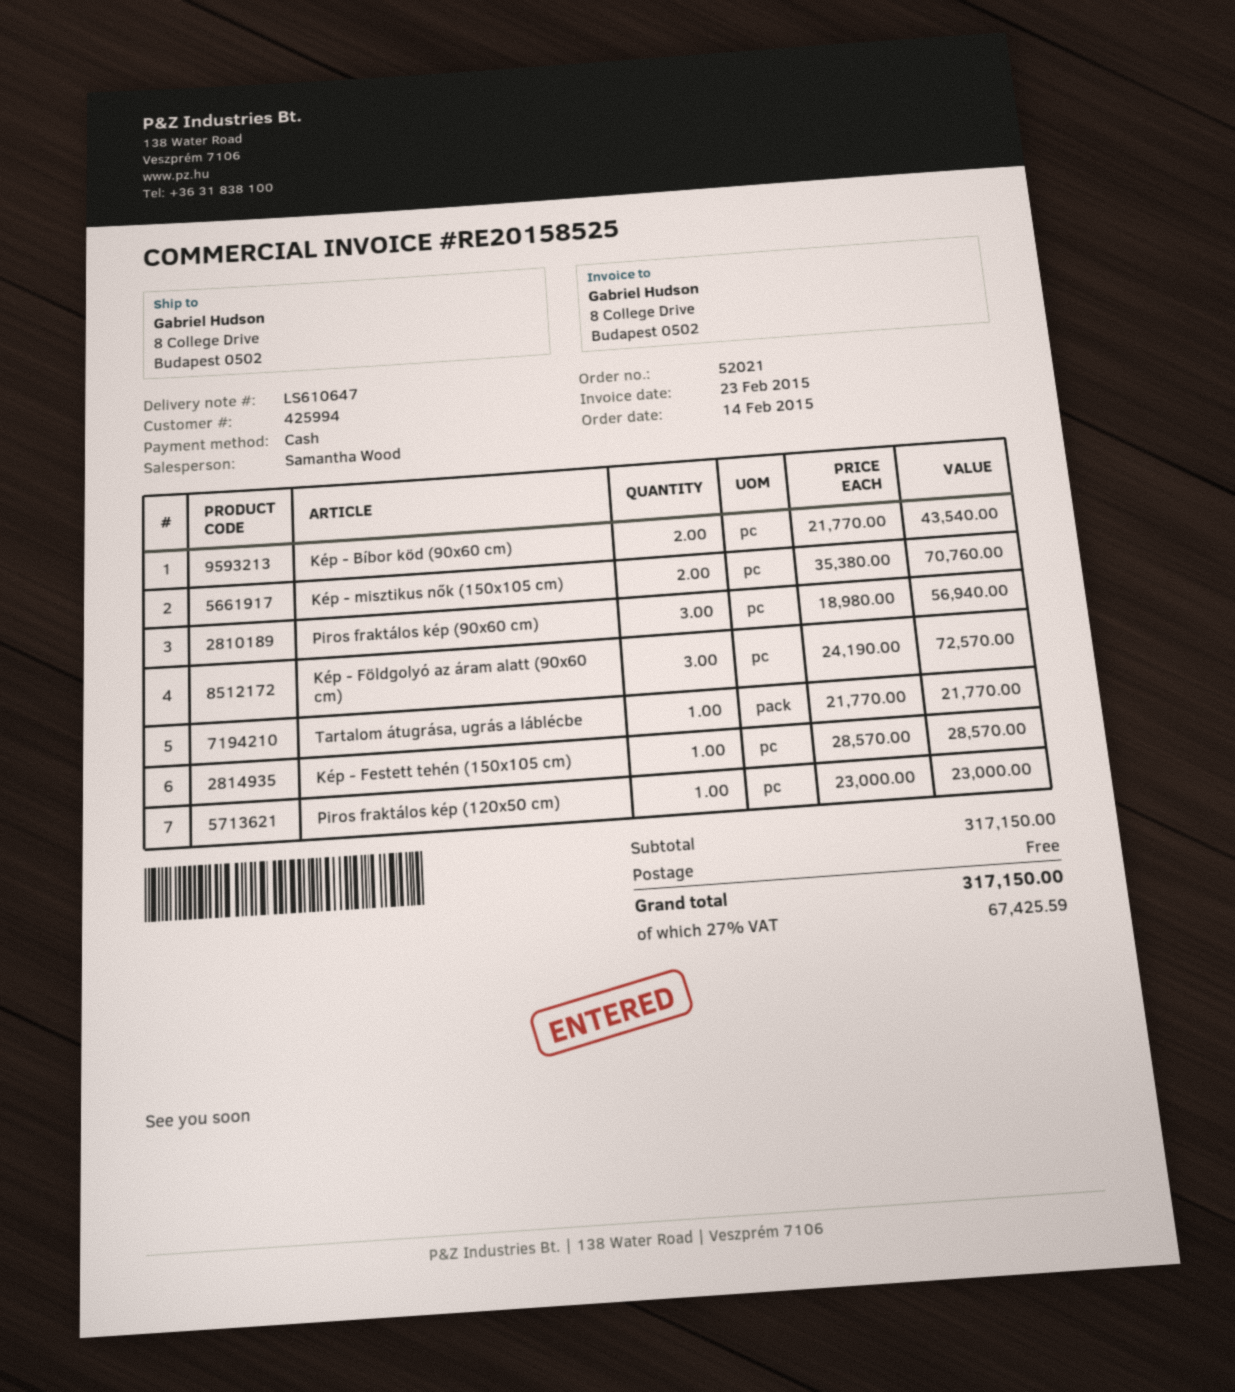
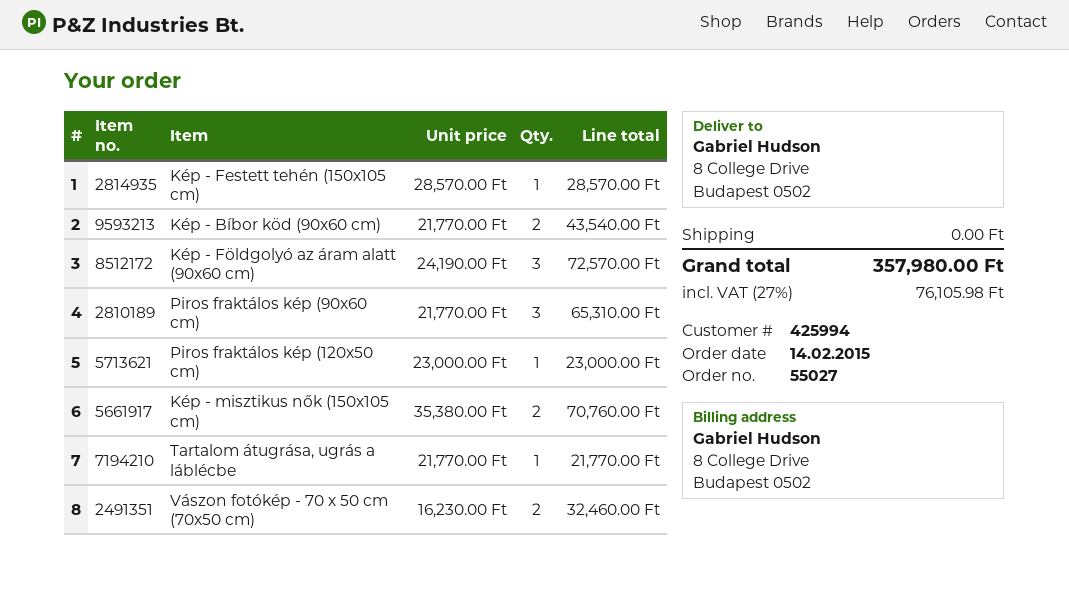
order number: 52021 -> 55027
Piros fraktálos kép (90x60 cm): 3 x 18980.00 = 56940.00 -> 3 x 21770.00 = 65310.00
Vászon fotókép - 70 x 50 cm (70x50 cm): none -> 2 x 16230.00 = 32460.00
tax: 27% = 67425.59 -> 27% = 76105.98
total: 317150.00 -> 357980.00

